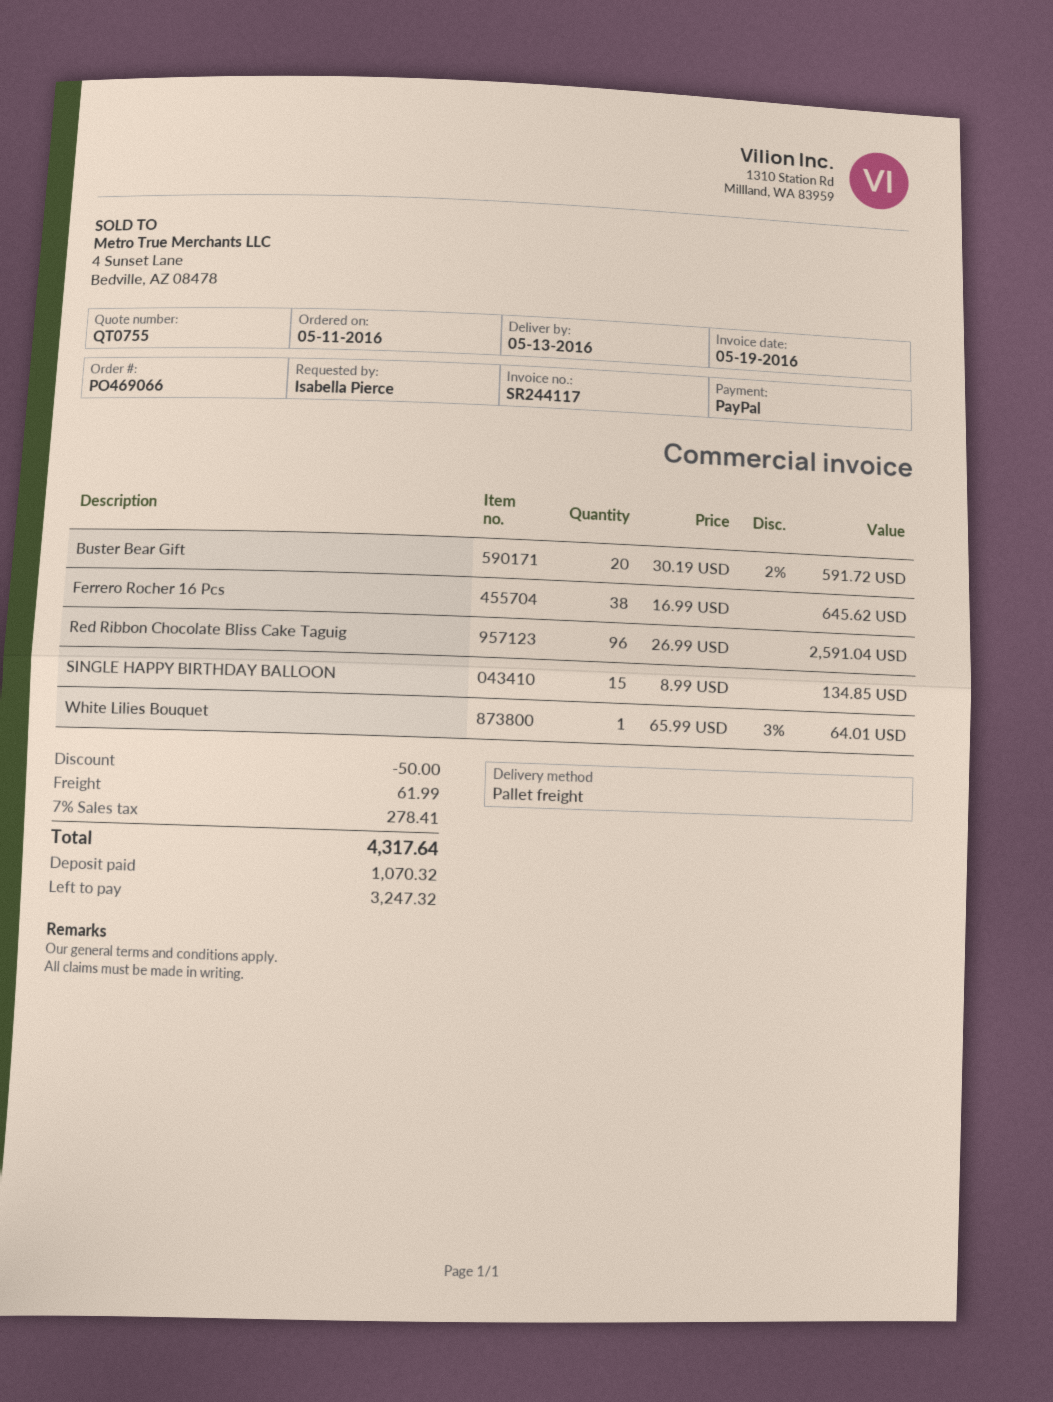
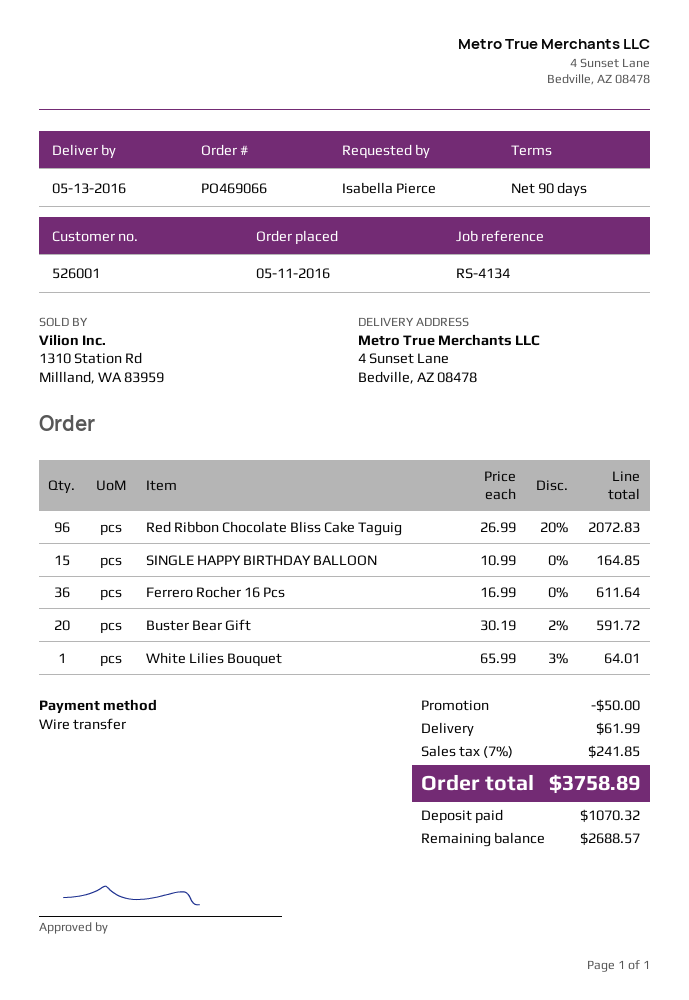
payment method: PayPal -> bank transfer
Ferrero Rocher 16 Pcs: 38 x 16.99 = 645.62 -> 36 x 16.99 = 611.64
Red Ribbon Chocolate Bliss Cake Taguig: 96 x 26.99 = 2591.04 -> 96 x 26.99 - 20% = 2072.83
SINGLE HAPPY BIRTHDAY BALLOON: 15 x 8.99 = 134.85 -> 15 x 10.99 = 164.85
tax: 7% = 278.41 -> 7% = 241.85
total: 4317.64 -> 3758.89
balance: 3247.32 -> 2688.57

